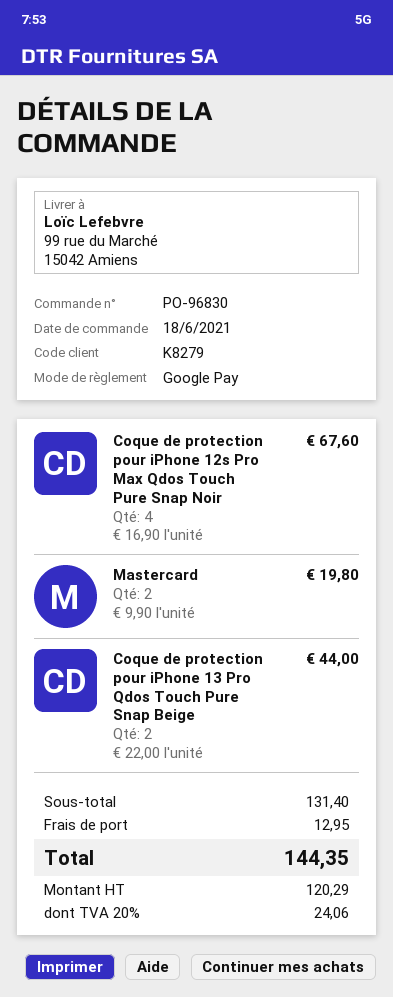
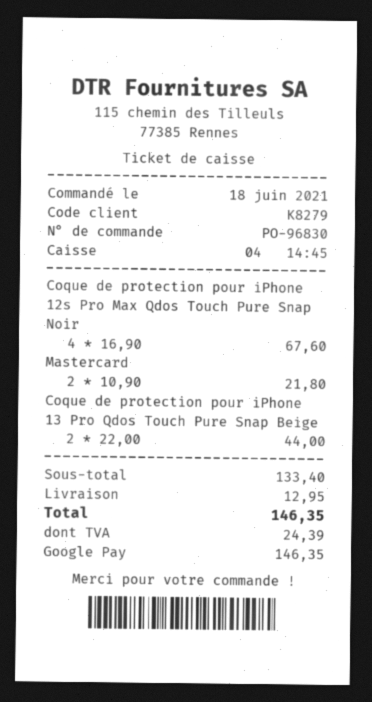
Mastercard: 2 x 9.90 = 19.80 -> 2 x 10.90 = 21.80
subtotal: 131.40 -> 133.40
tax: 24.06 -> 24.39
total: 144.35 -> 146.35

